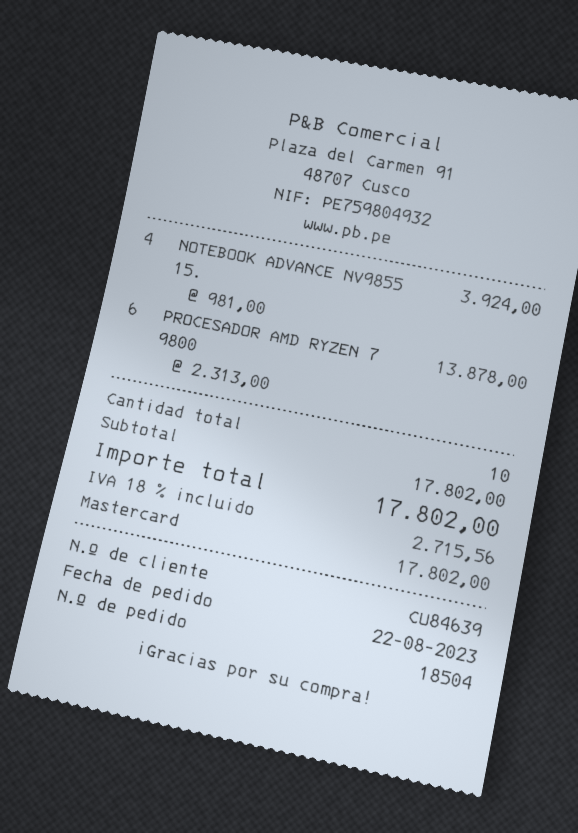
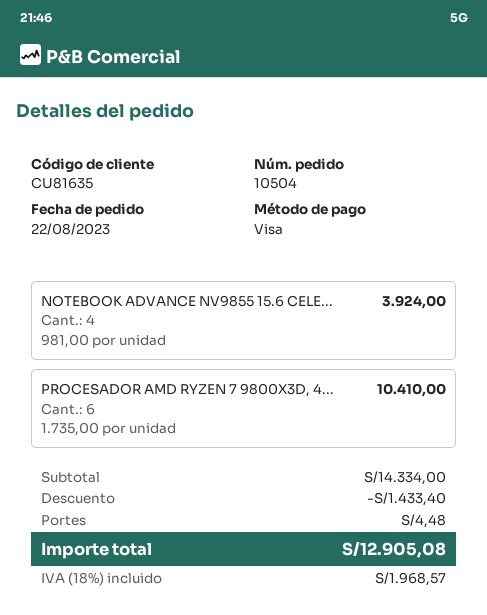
order number: 18504 -> 10504
customer number: CU84639 -> CU81635
payment method: Mastercard -> Visa
PROCESADOR AMD RYZEN 7 9800: 6 x 2313.00 = 13878.00 -> 6 x 1735.00 = 10410.00
subtotal: 17802.00 -> 14334.00
discount: none -> 1433.40
shipping: none -> 4.48
tax: 18% = 2715.56 -> 18% = 1968.57
total: 17802.00 -> 12905.08

